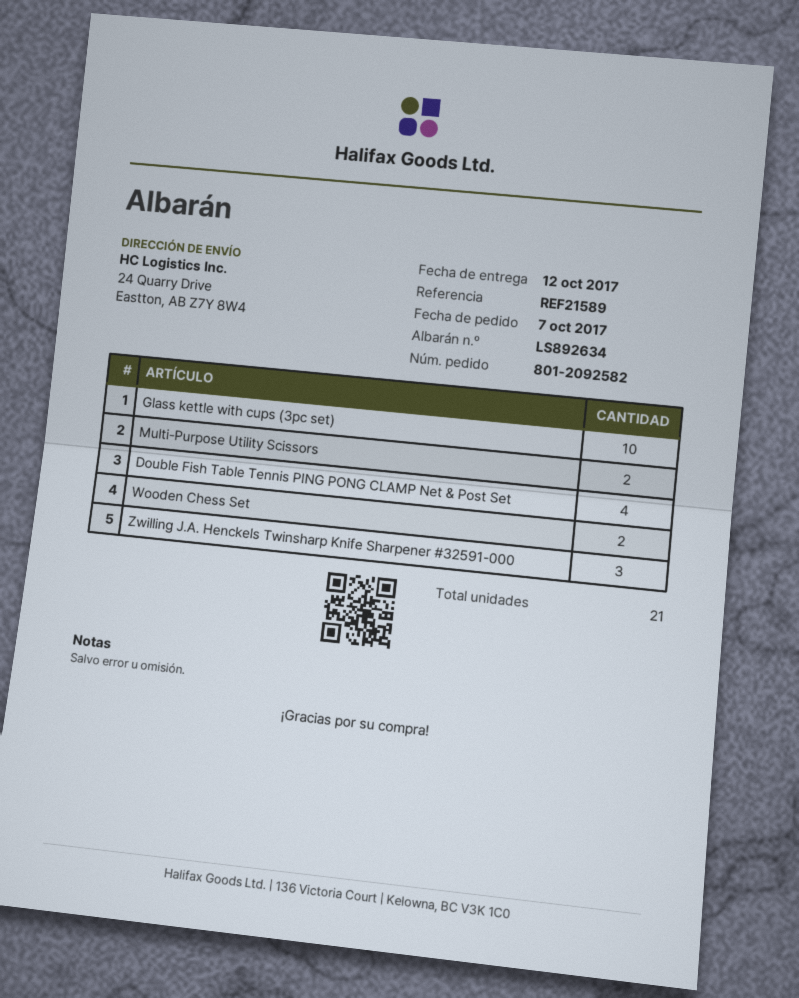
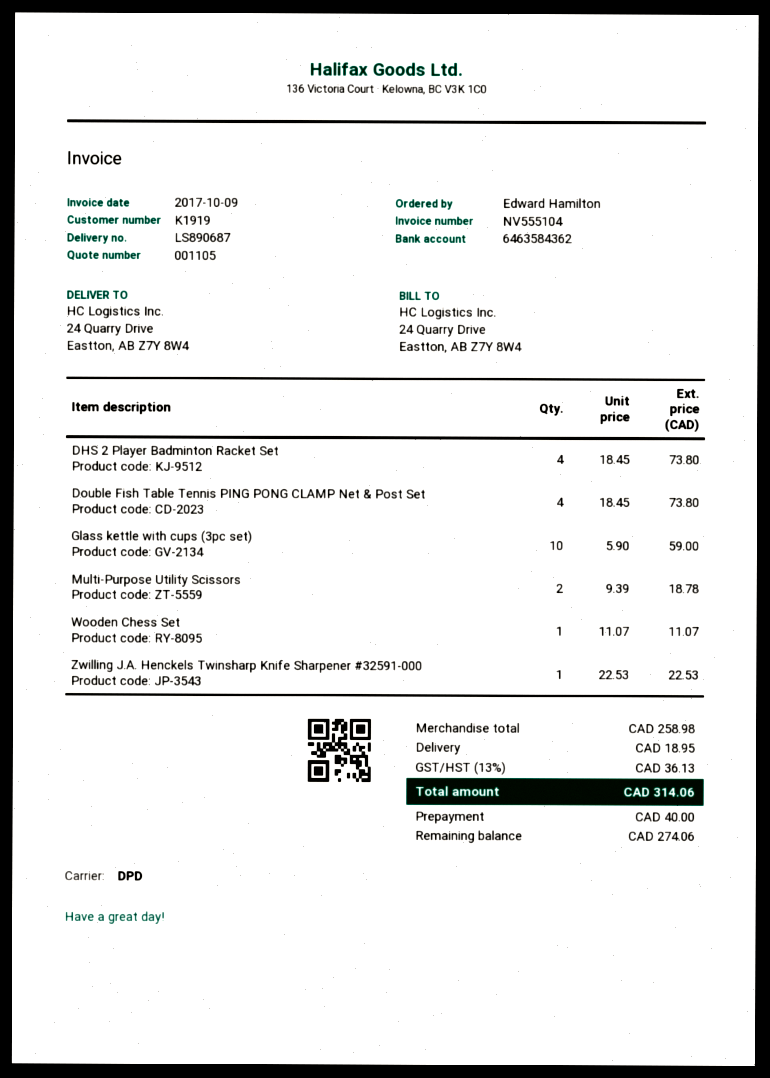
delivery note number: LS892634 -> LS890687
Wooden Chess Set: 2 -> 1
Zwilling J.A. Henckels Twinsharp Knife Sharpener #32591-000: 3 -> 1
DHS 2 Player Badminton Racket Set: none -> 4

